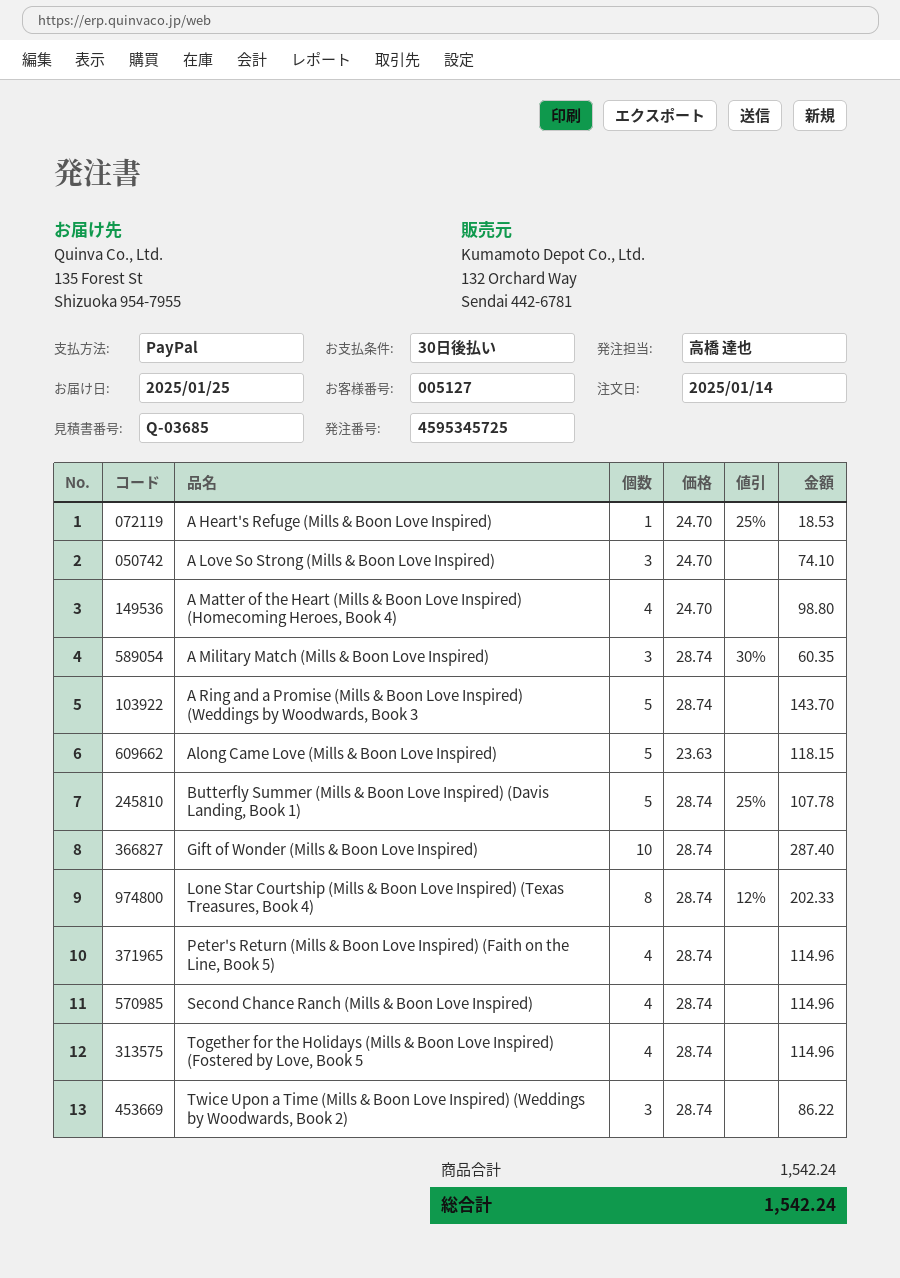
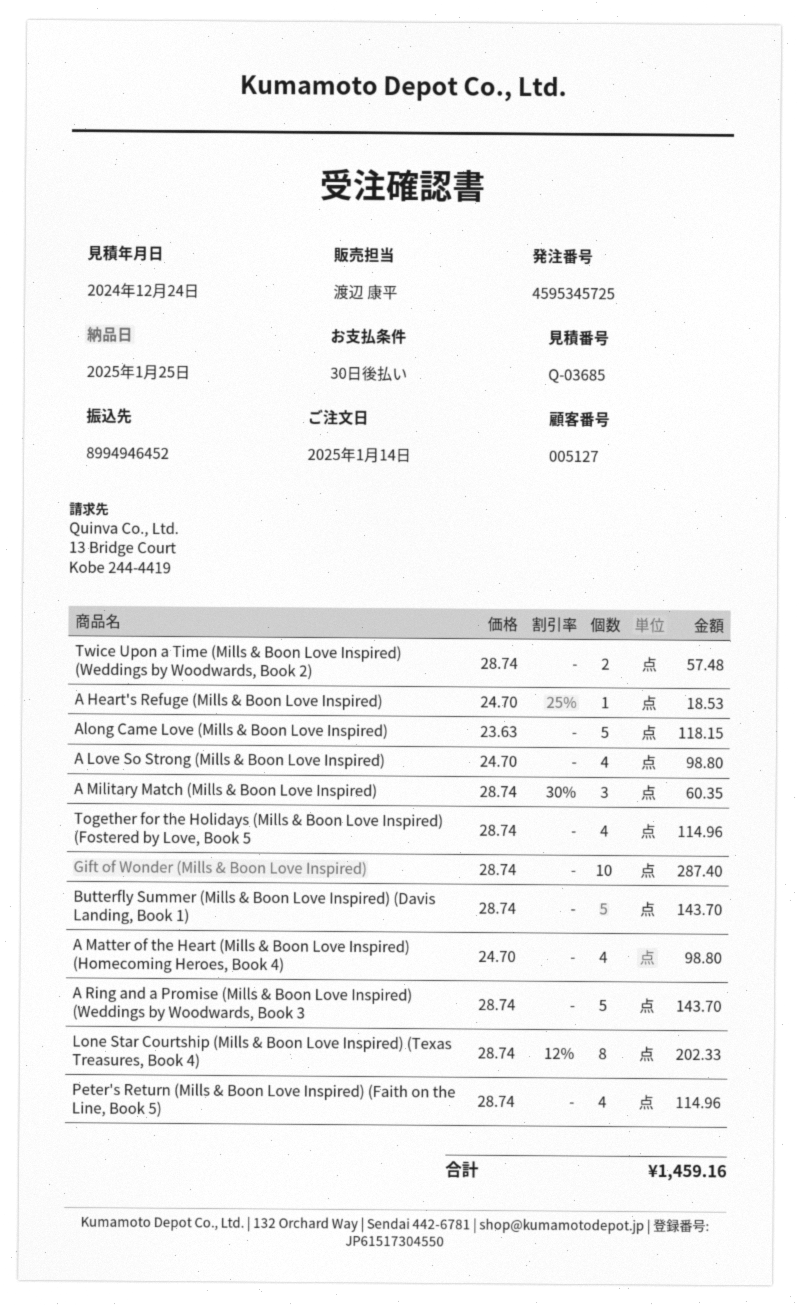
A Love So Strong (Mills & Boon Love Inspired): 3 x 24.70 = 74.10 -> 4 x 24.70 = 98.80
Butterfly Summer (Mills & Boon Love Inspired) (Davis Landing, Book 1): 5 x 28.74 - 25% = 107.78 -> 5 x 28.74 = 143.70
Second Chance Ranch (Mills & Boon Love Inspired): 4 x 28.74 = 114.96 -> none
Twice Upon a Time (Mills & Boon Love Inspired) (Weddings by Woodwards, Book 2): 3 x 28.74 = 86.22 -> 2 x 28.74 = 57.48
total: 1542.24 -> 1459.16

